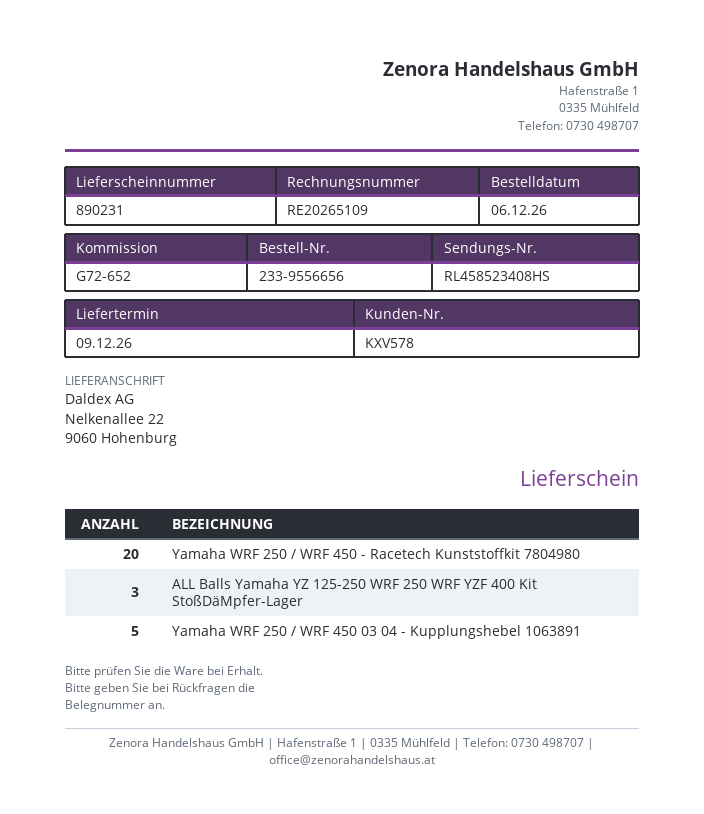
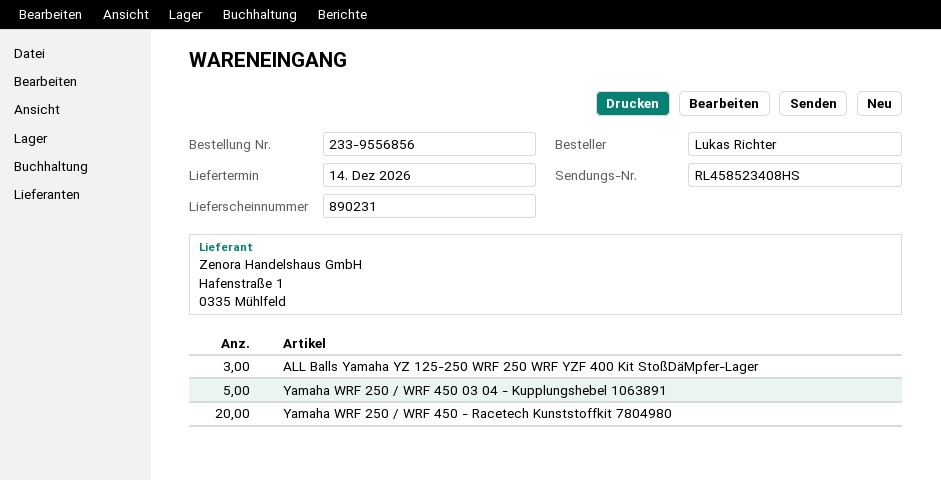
order number: 233-9556656 -> 233-9556856
delivery date: 2026-12-09 -> 2026-12-14

